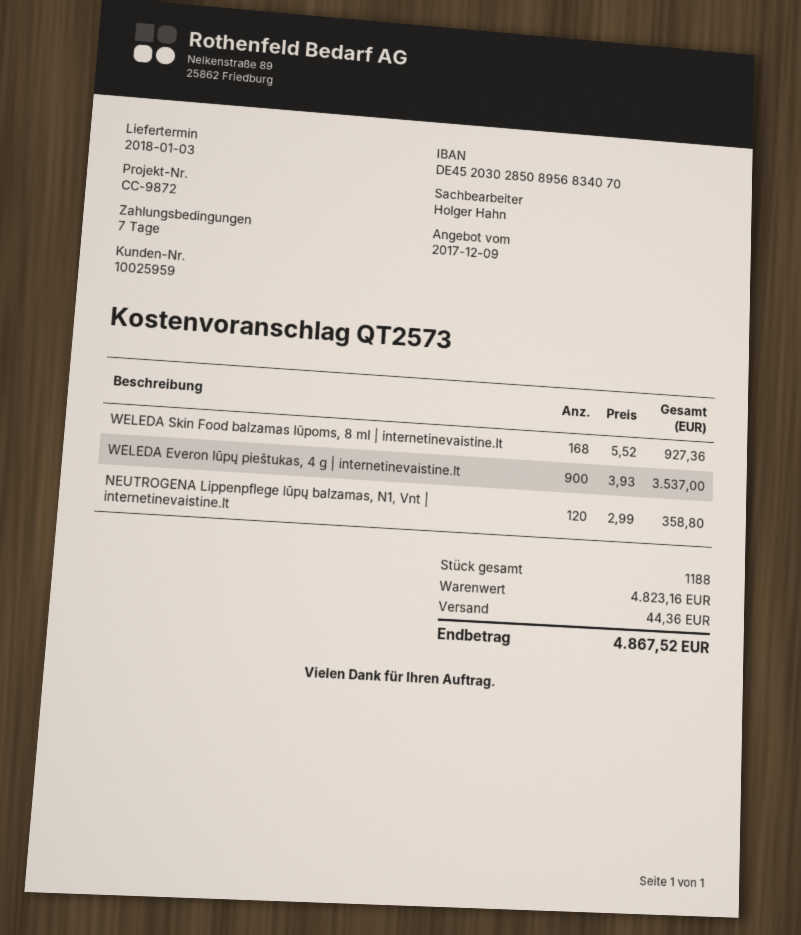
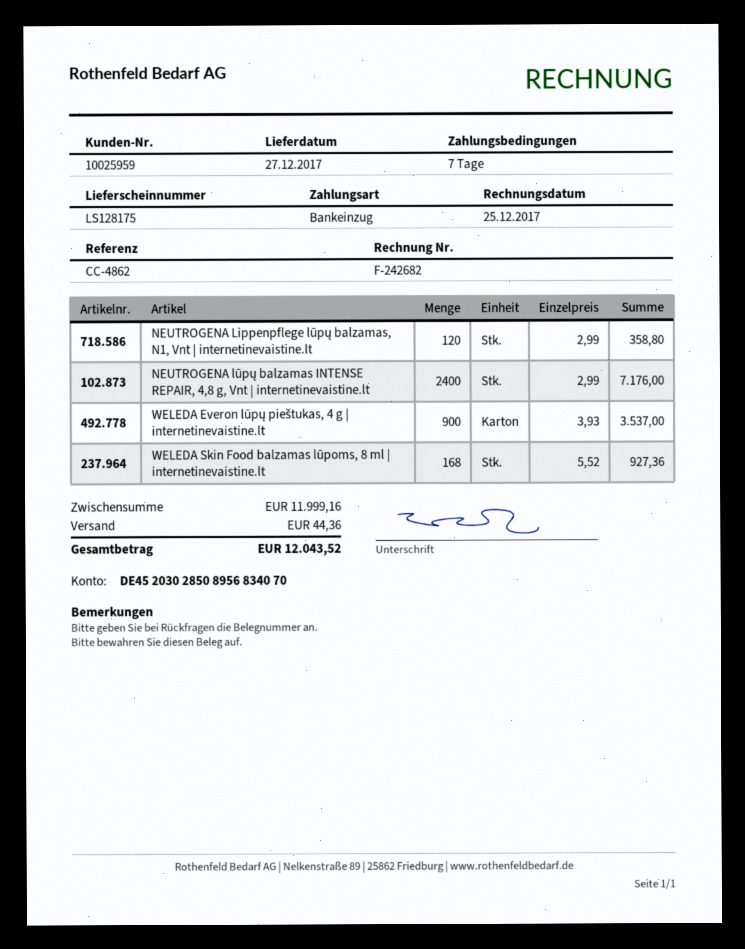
delivery date: 2018-01-03 -> 2017-12-27
reference: CC-9872 -> CC-4862
NEUTROGENA lūpų balzamas INTENSE REPAIR, 4,8 g, Vnt | internetinevaistine.lt: none -> 2400 x 2.99 = 7176.00
subtotal: 4823.16 -> 11999.16
total: 4867.52 -> 12043.52

